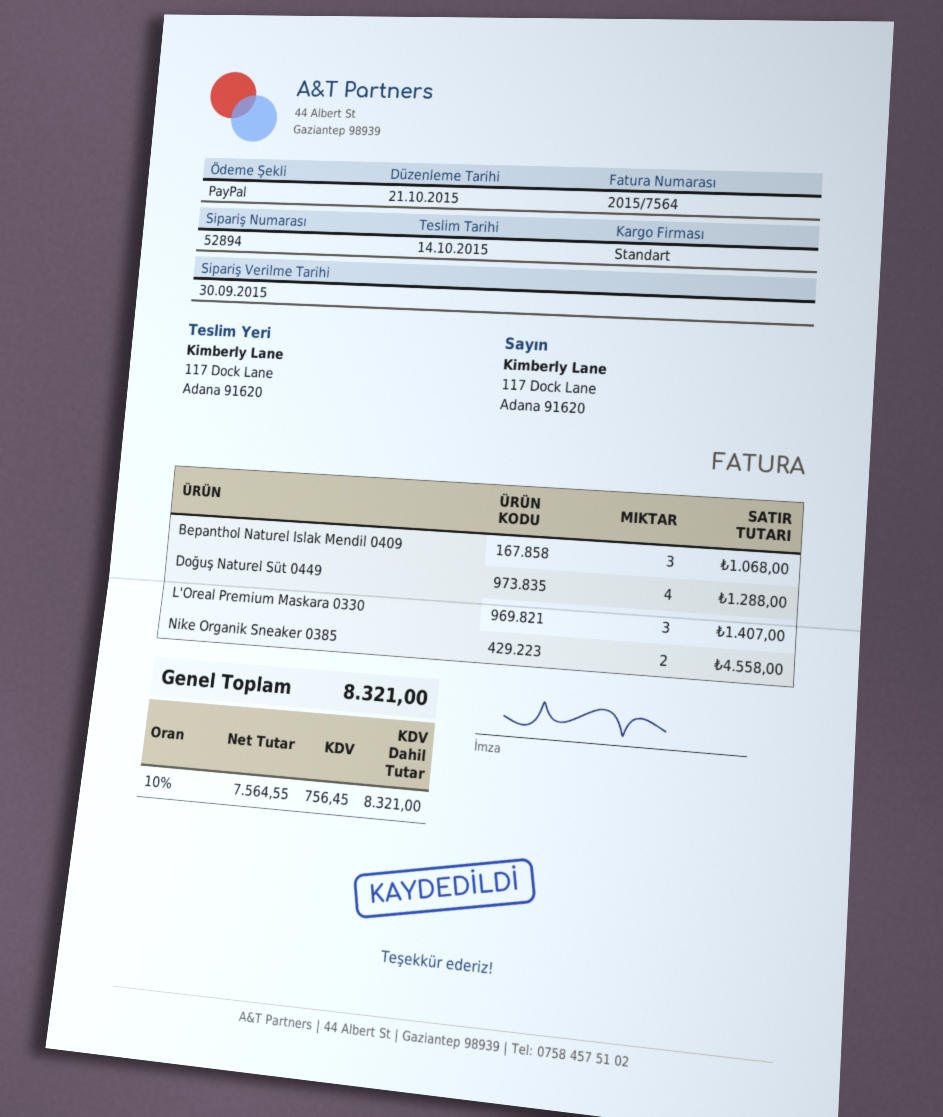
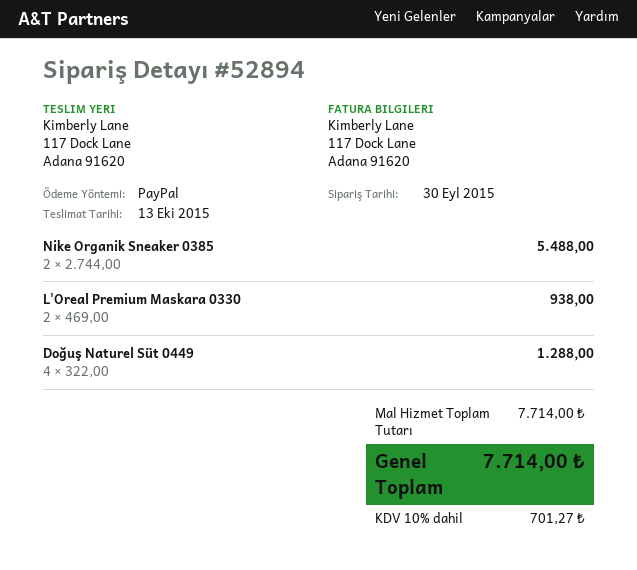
delivery date: 2015-10-14 -> 2015-10-13
Bepanthol Naturel Islak Mendil 0409: 3 for 1068.00 -> none
L'Oreal Premium Maskara 0330: 3 for 1407.00 -> 2 for 938.00
Nike Organik Sneaker 0385: 2 for 4558.00 -> 2 for 5488.00
tax: 10% = 756.45 -> 10% = 701.27
total: 8321.00 -> 7714.00

